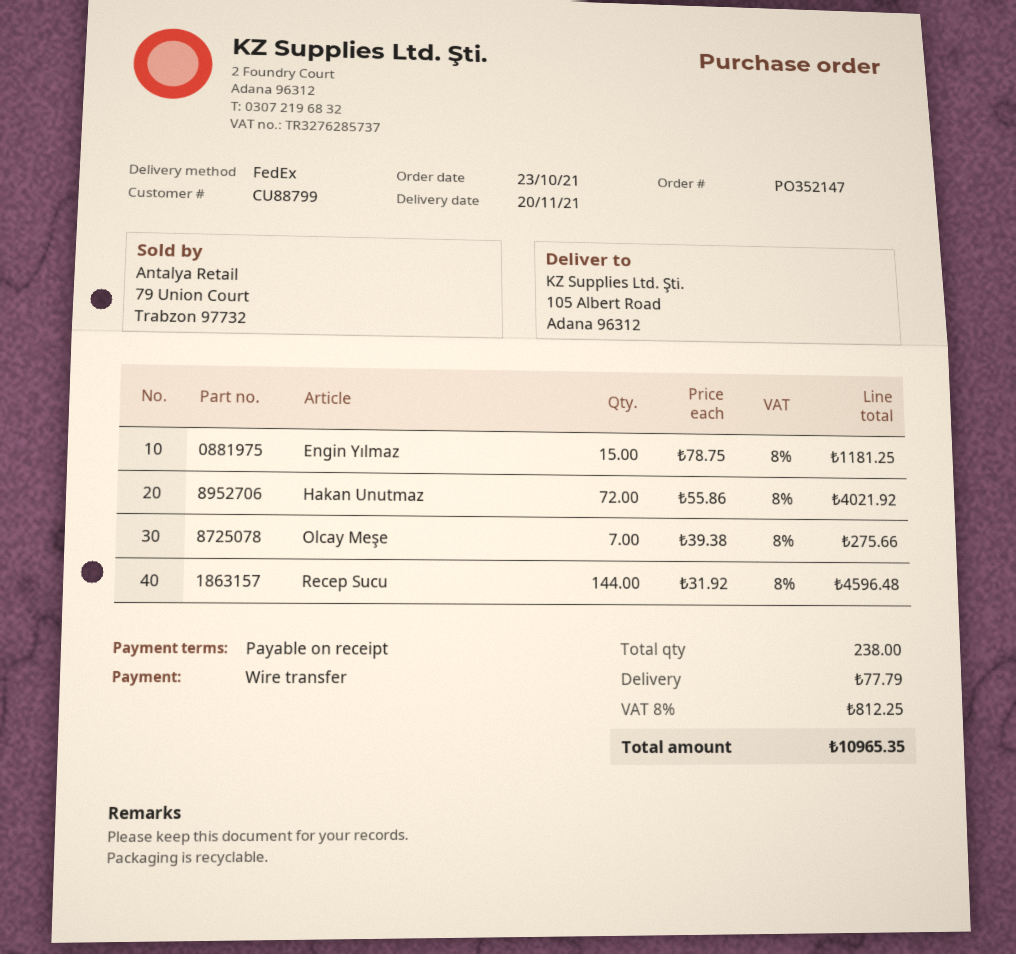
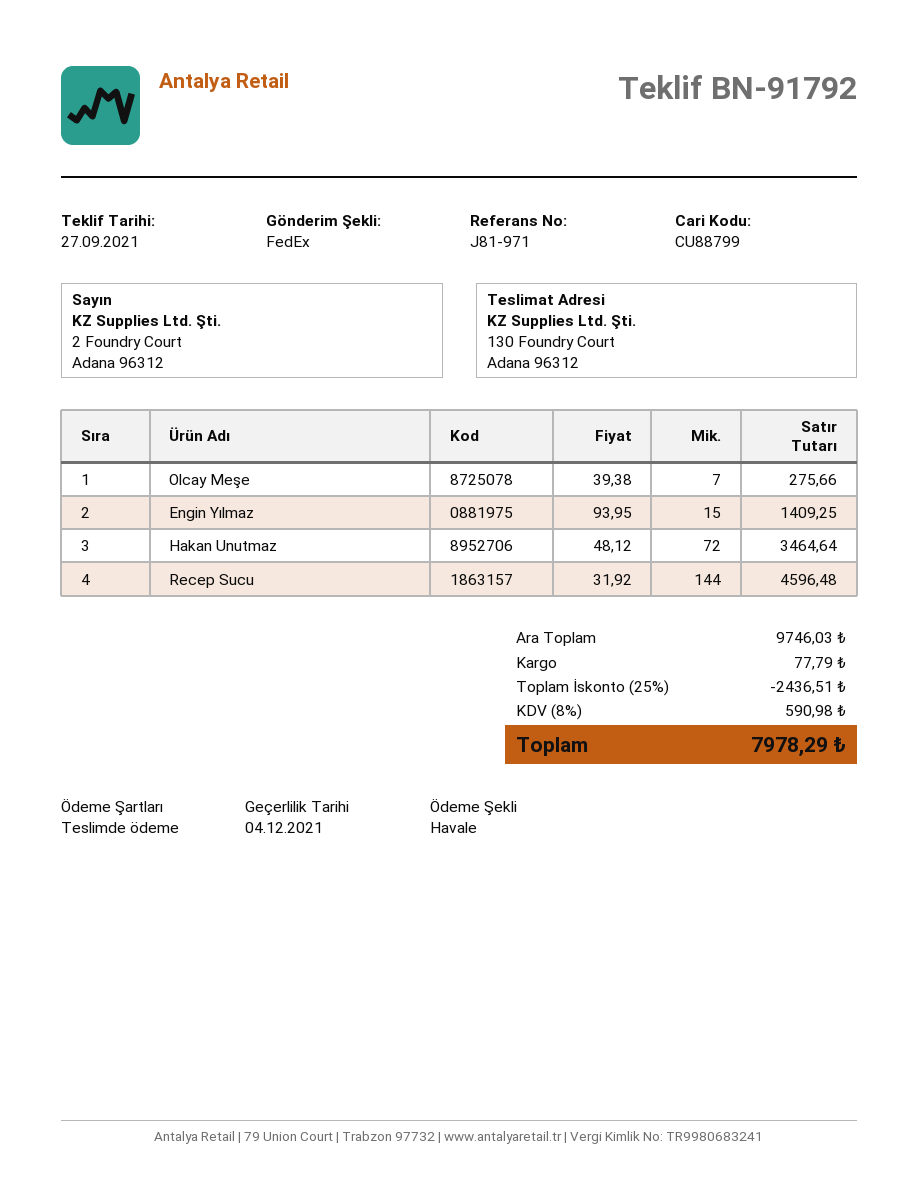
ship to: 105 Albert Road, Adana 96312 -> 130 Foundry Court, Adana 96312
Engin Yılmaz: 15 x 78.75 = 1181.25 -> 15 x 93.95 = 1409.25
Hakan Unutmaz: 72 x 55.86 = 4021.92 -> 72 x 48.12 = 3464.64
discount: none -> 25% = 2436.51
tax: 8% = 812.25 -> 8% = 590.98
total: 10965.35 -> 7978.29

